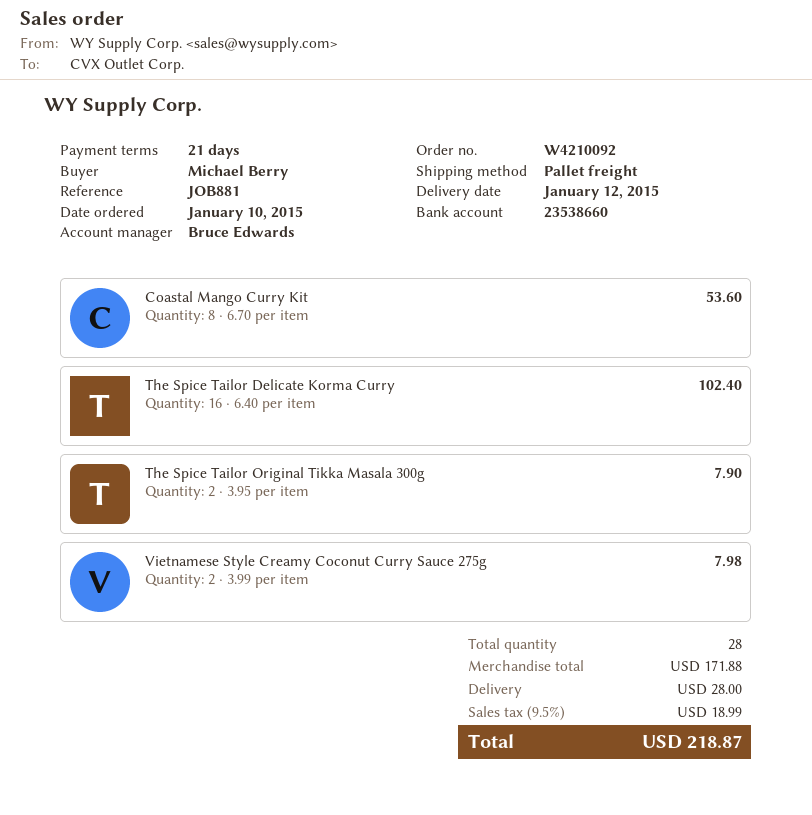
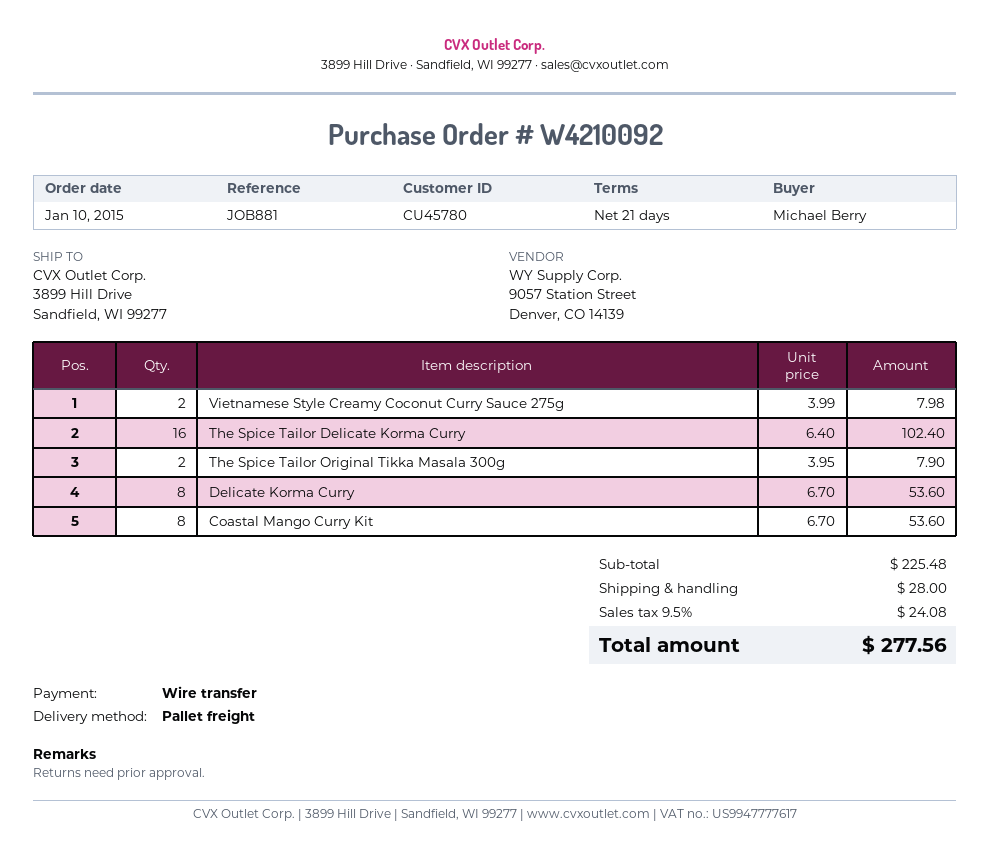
Delicate Korma Curry: none -> 8 x 6.70 = 53.60
subtotal: 171.88 -> 225.48
tax: 9.5% = 18.99 -> 9.5% = 24.08
total: 218.87 -> 277.56

